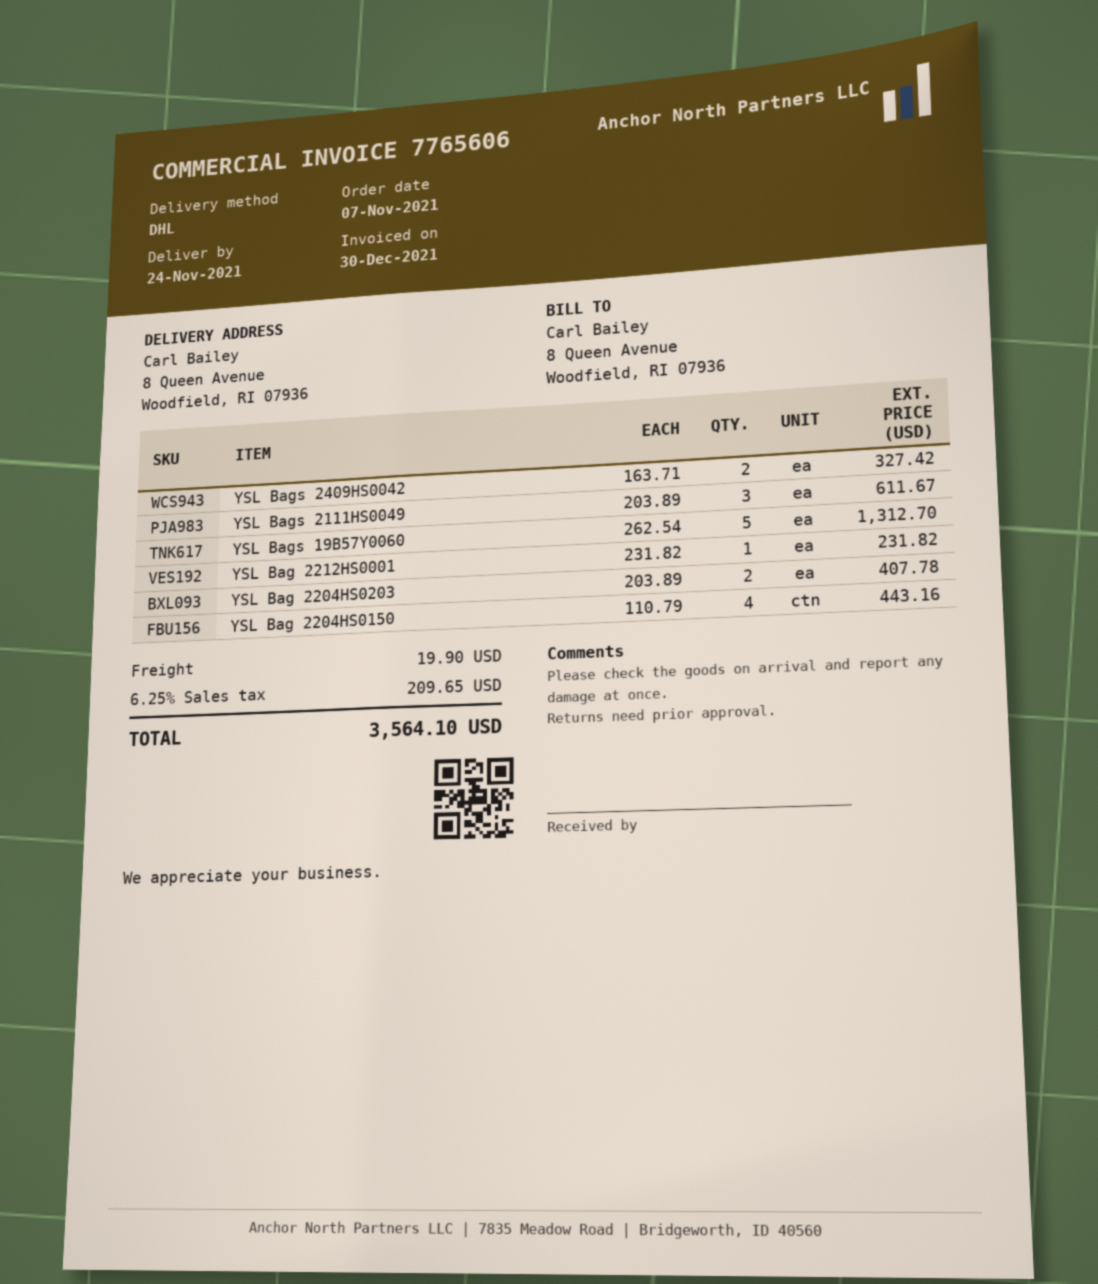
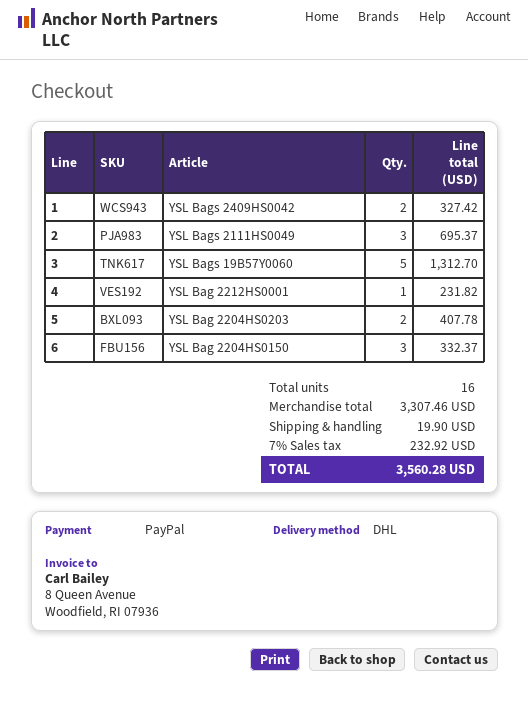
YSL Bags 2111HS0049: 3 for 611.67 -> 3 for 695.37
YSL Bag 2204HS0150: 4 for 443.16 -> 3 for 332.37
tax: 6.25% = 209.65 -> 7% = 232.92
total: 3564.10 -> 3560.28

